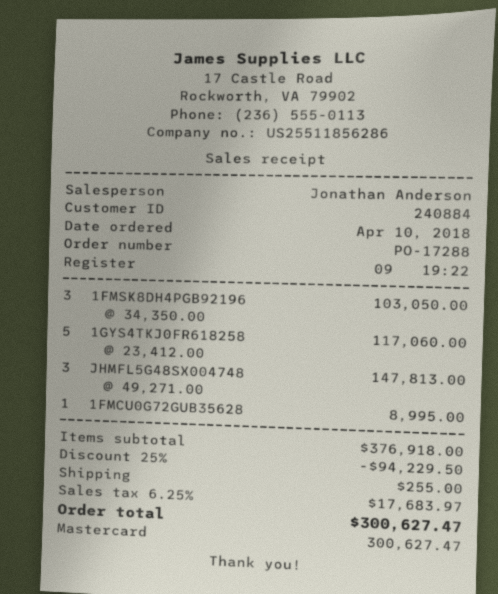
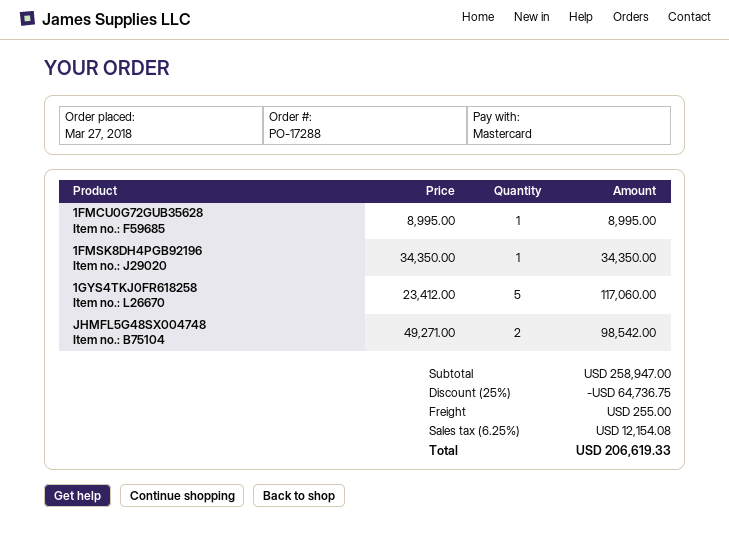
order date: 2018-04-10 -> 2018-03-27
1FMSK8DH4PGB92196: 3 x 34350.00 = 103050.00 -> 1 x 34350.00 = 34350.00
JHMFL5G48SX004748: 3 x 49271.00 = 147813.00 -> 2 x 49271.00 = 98542.00
subtotal: 376918.00 -> 258947.00
discount: 25% = 94229.50 -> 25% = 64736.75
tax: 6.25% = 17683.97 -> 6.25% = 12154.08
total: 300627.47 -> 206619.33

